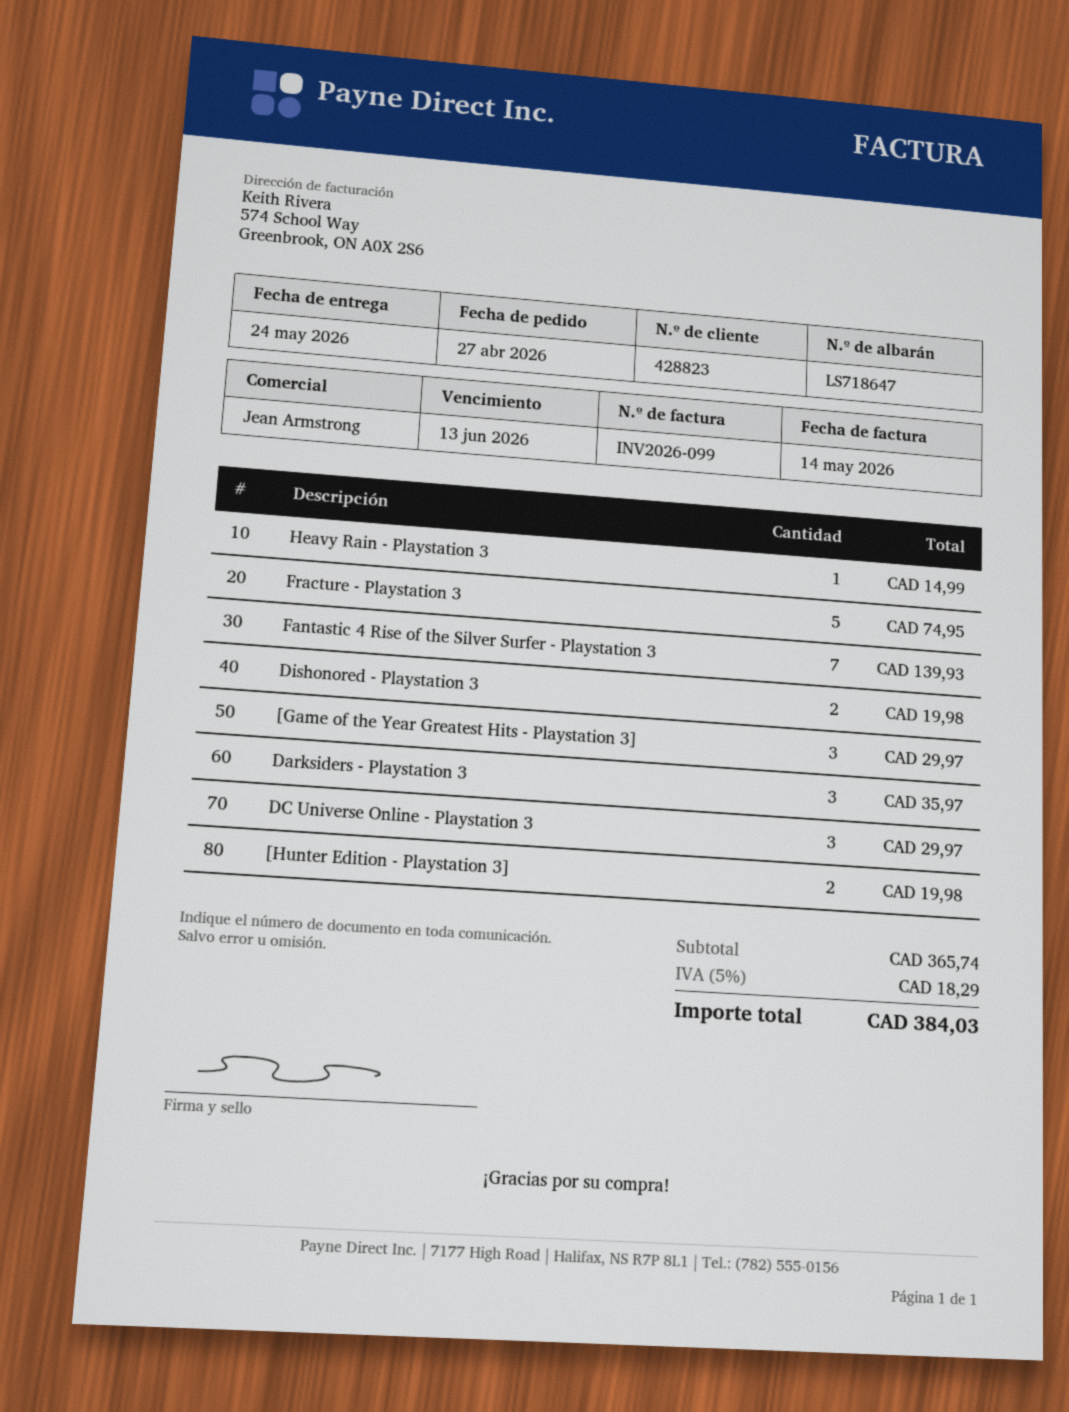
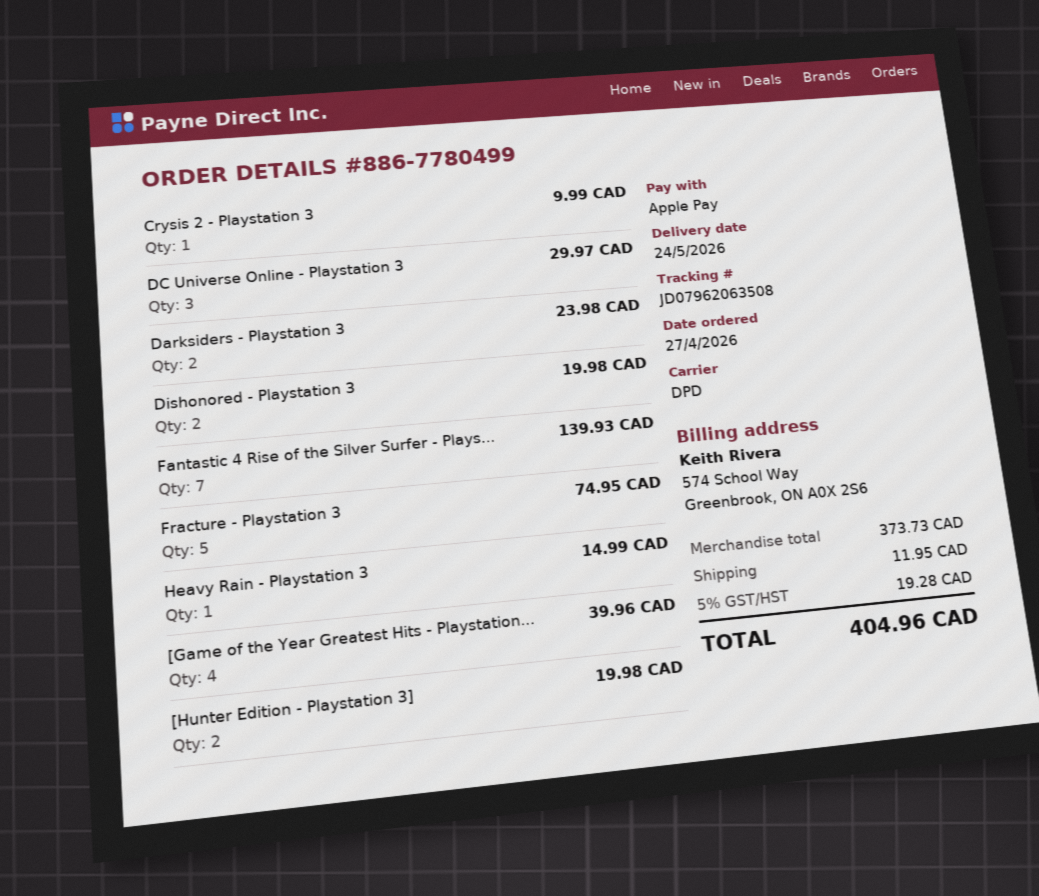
[Game of the Year Greatest Hits - Playstation 3]: 3 for 29.97 -> 4 for 39.96
Darksiders - Playstation 3: 3 for 35.97 -> 2 for 23.98
Crysis 2 - Playstation 3: none -> 1 for 9.99
subtotal: 365.74 -> 373.73
shipping: none -> 11.95
tax: 5% = 18.29 -> 5% = 19.28
total: 384.03 -> 404.96

